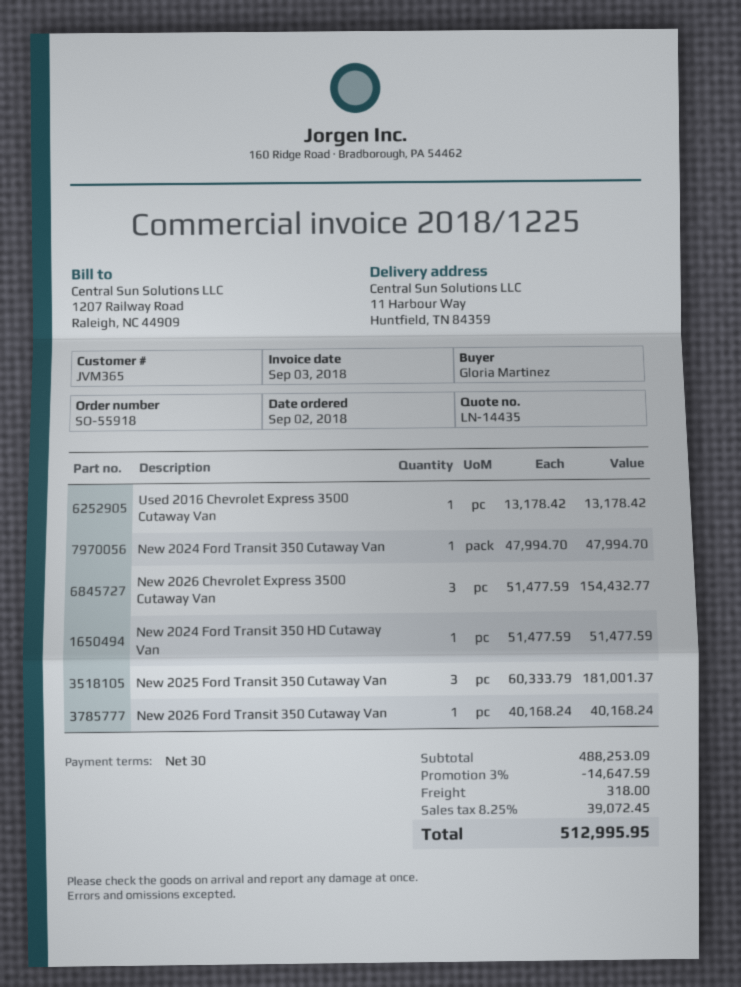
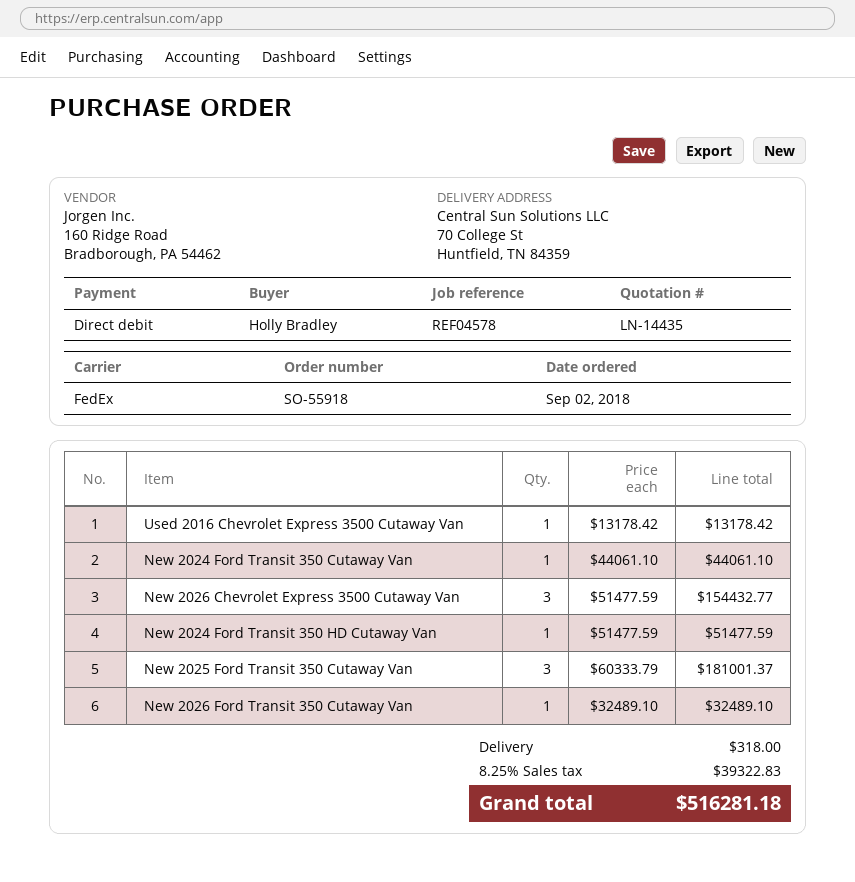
ordered by: Gloria Martinez -> Holly Bradley
ship to: 11 Harbour Way, Huntfield, TN 84359 -> 70 College St, Huntfield, TN 84359
New 2024 Ford Transit 350 Cutaway Van: 1 x 47994.70 = 47994.70 -> 1 x 44061.10 = 44061.10
New 2026 Ford Transit 350 Cutaway Van: 1 x 40168.24 = 40168.24 -> 1 x 32489.10 = 32489.10
discount: 3% = 14647.59 -> none
tax: 8.25% = 39072.45 -> 8.25% = 39322.83
total: 512995.95 -> 516281.18

